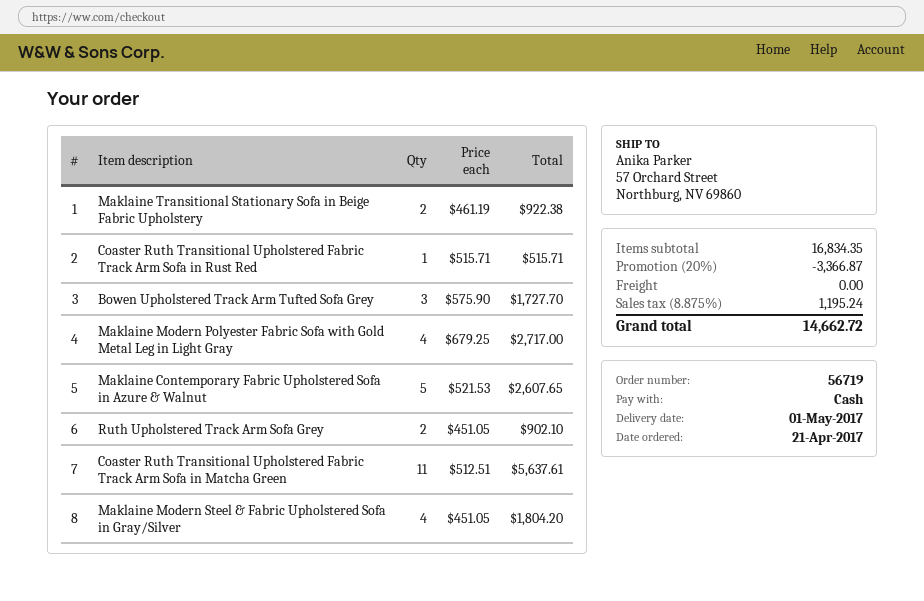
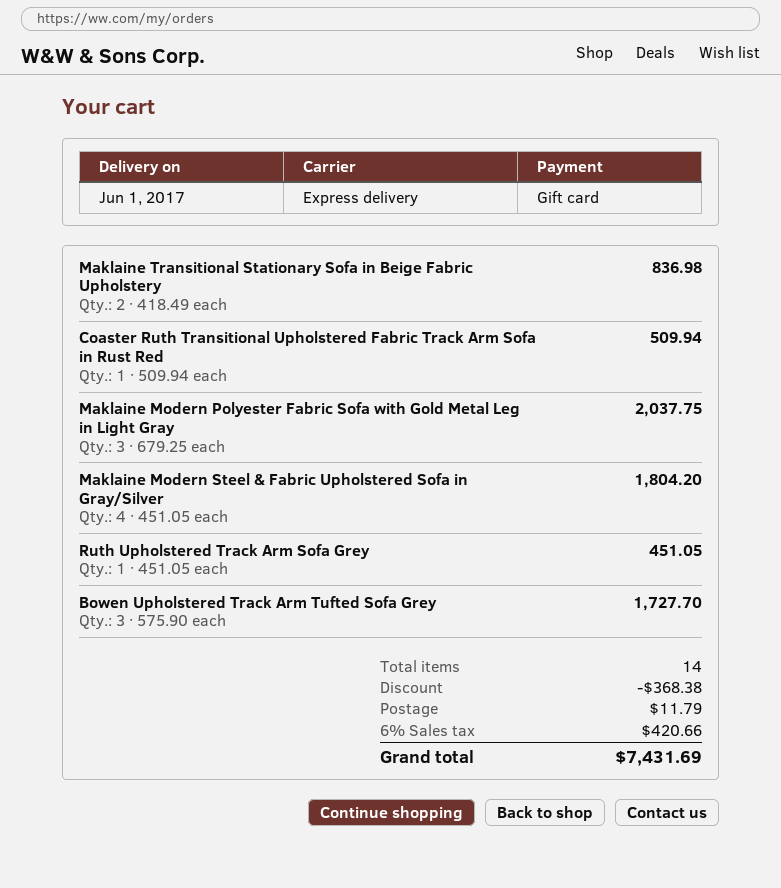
delivery date: 2017-05-01 -> 2017-06-01
payment method: cash -> gift card
Maklaine Transitional Stationary Sofa in Beige Fabric Upholstery: 2 x 461.19 = 922.38 -> 2 x 418.49 = 836.98
Coaster Ruth Transitional Upholstered Fabric Track Arm Sofa in Rust Red: 1 x 515.71 = 515.71 -> 1 x 509.94 = 509.94
Maklaine Modern Polyester Fabric Sofa with Gold Metal Leg in Light Gray: 4 x 679.25 = 2717.00 -> 3 x 679.25 = 2037.75
Maklaine Contemporary Fabric Upholstered Sofa in Azure & Walnut: 5 x 521.53 = 2607.65 -> none
Ruth Upholstered Track Arm Sofa Grey: 2 x 451.05 = 902.10 -> 1 x 451.05 = 451.05
Coaster Ruth Transitional Upholstered Fabric Track Arm Sofa in Matcha Green: 11 x 512.51 = 5637.61 -> none
discount: 3366.87 -> 368.38
shipping: 0.00 -> 11.79
tax: 8.875% = 1195.24 -> 6% = 420.66
total: 14662.72 -> 7431.69

